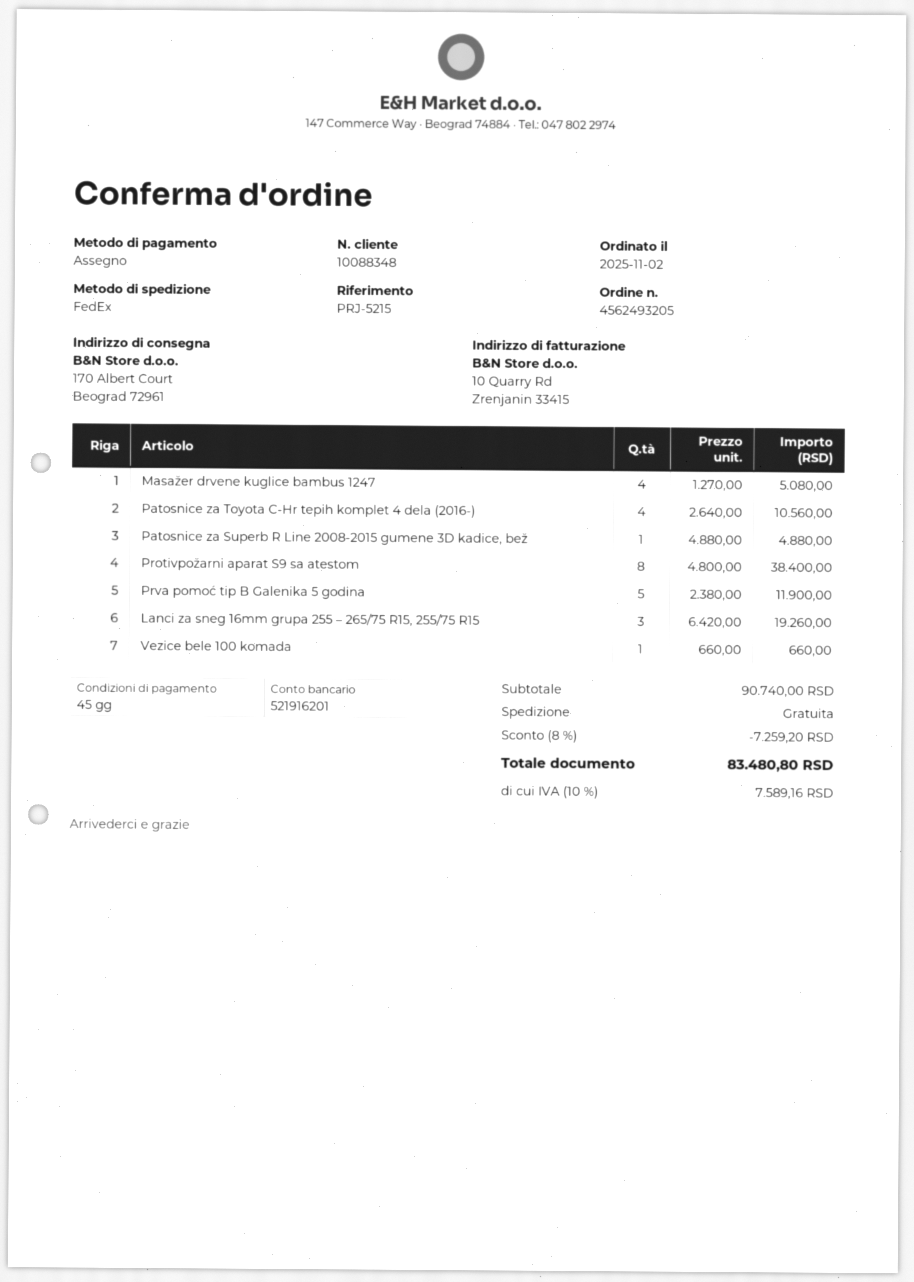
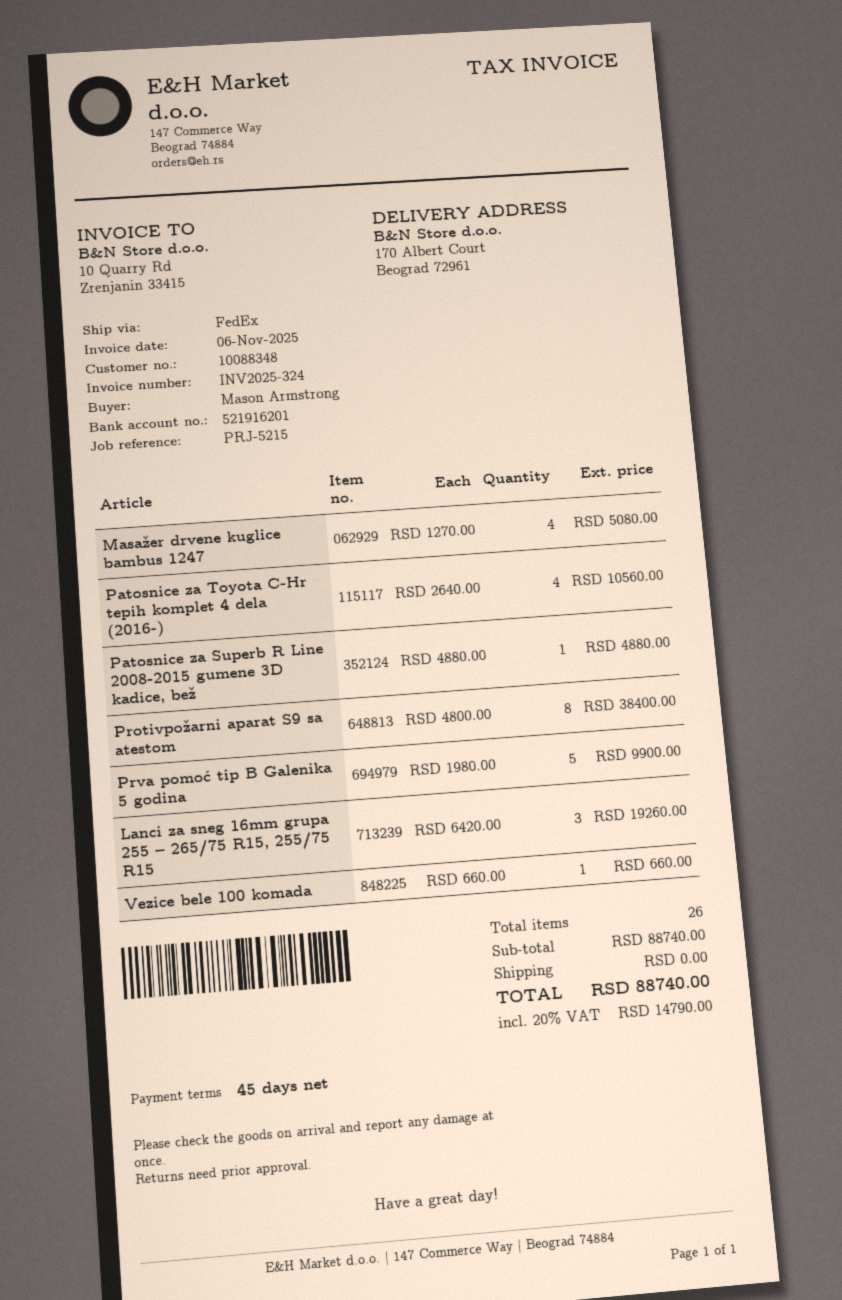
Prva pomoć tip B Galenika 5 godina: 5 x 2380.00 = 11900.00 -> 5 x 1980.00 = 9900.00
subtotal: 90740.00 -> 88740.00
discount: 8% = 7259.20 -> none
tax: 10% = 7589.16 -> 20% = 14790.00
total: 83480.80 -> 88740.00

